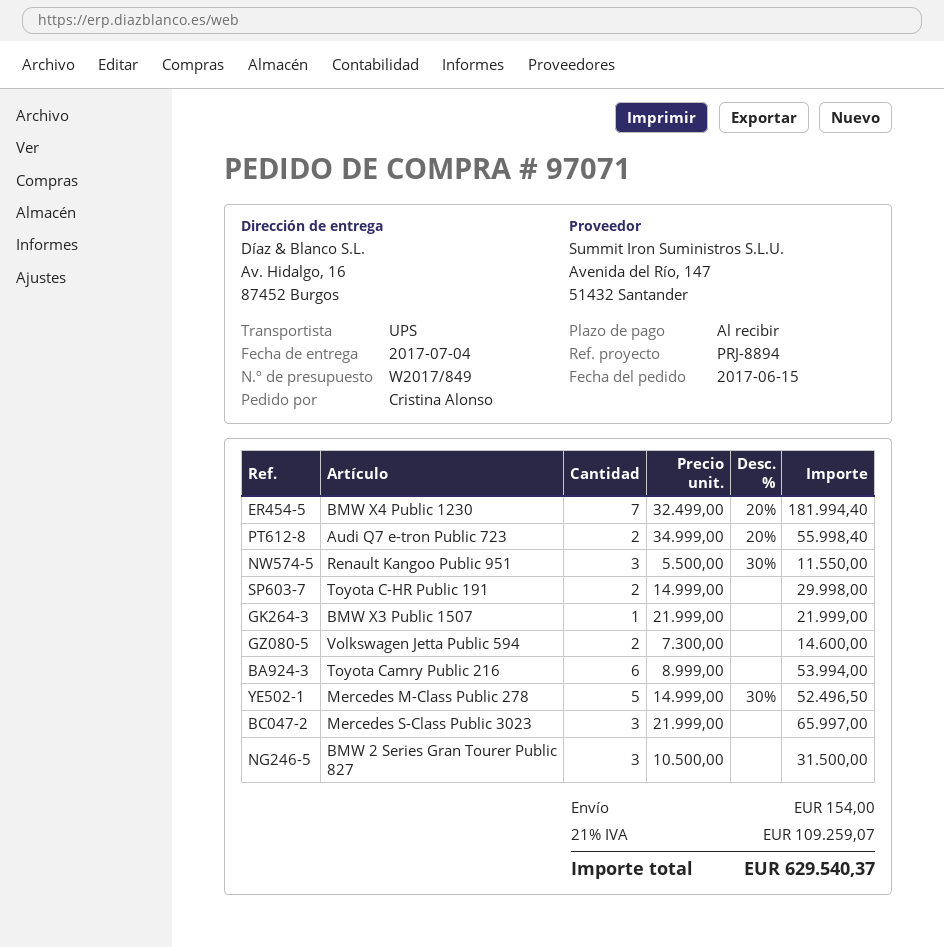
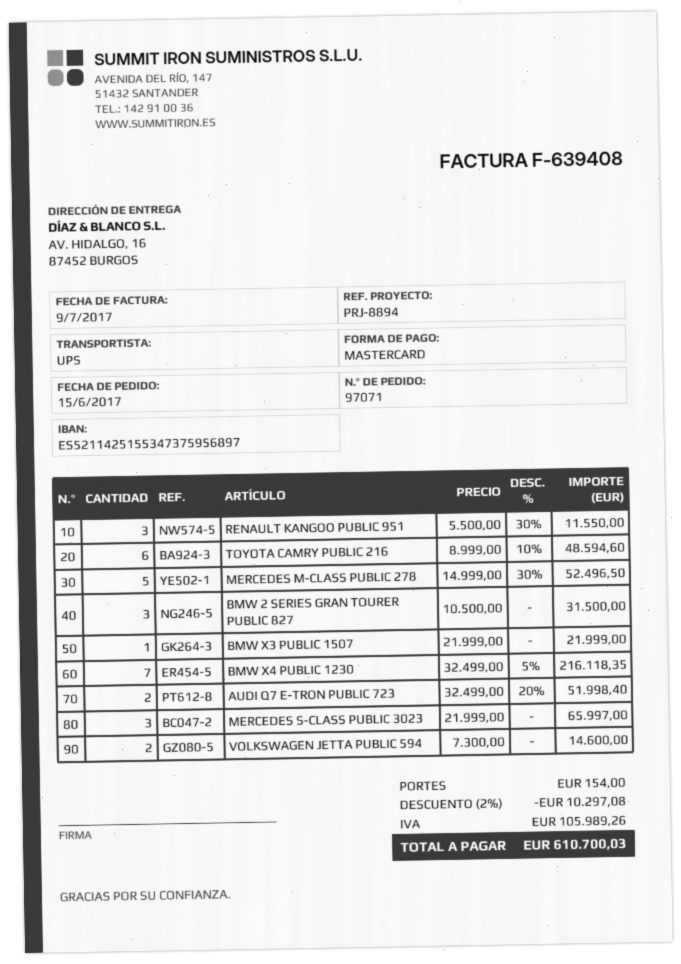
BMW X4 Public 1230: 7 x 32499.00 - 20% = 181994.40 -> 7 x 32499.00 - 5% = 216118.35
Audi Q7 e-tron Public 723: 2 x 34999.00 - 20% = 55998.40 -> 2 x 32499.00 - 20% = 51998.40
Toyota C-HR Public 191: 2 x 14999.00 = 29998.00 -> none
Toyota Camry Public 216: 6 x 8999.00 = 53994.00 -> 6 x 8999.00 - 10% = 48594.60
discount: none -> 2% = 10297.08
tax: 109259.07 -> 105989.26
total: 629540.37 -> 610700.03

